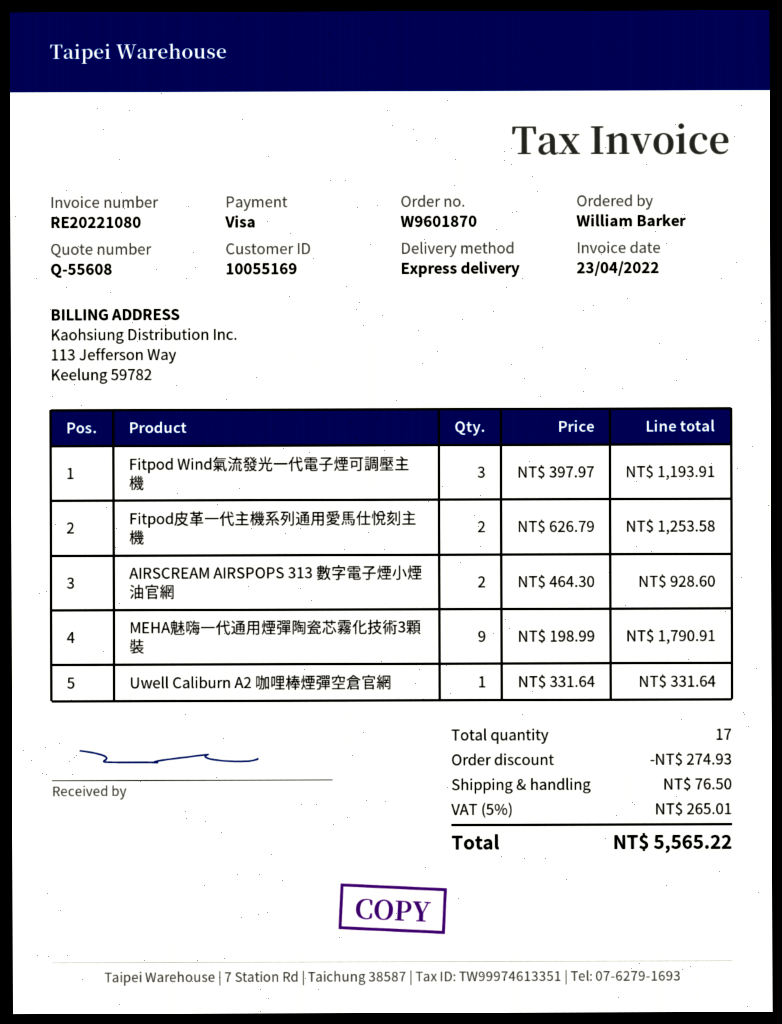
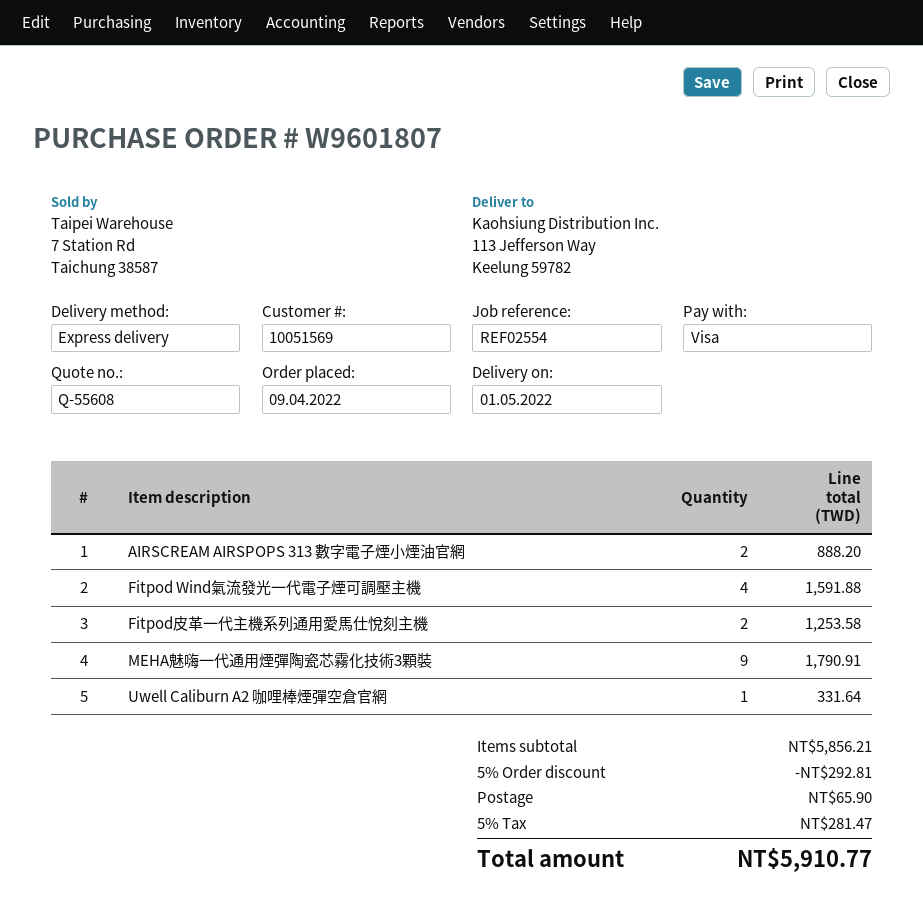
order number: W9601870 -> W9601807
customer number: 10055169 -> 10051569
Fitpod Wind氣流發光一代電子煙可調壓主機: 3 for 1193.91 -> 4 for 1591.88
AIRSCREAM AIRSPOPS 313 數字電子煙小煙油官網: 2 for 928.60 -> 2 for 888.20
discount: 274.93 -> 292.81
shipping: 76.50 -> 65.90
tax: 5% = 265.01 -> 5% = 281.47
total: 5565.22 -> 5910.77

